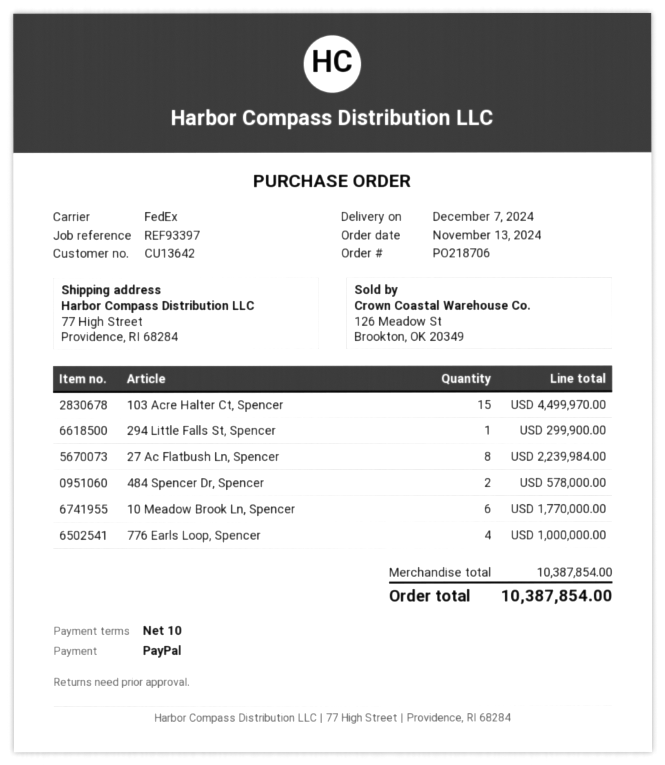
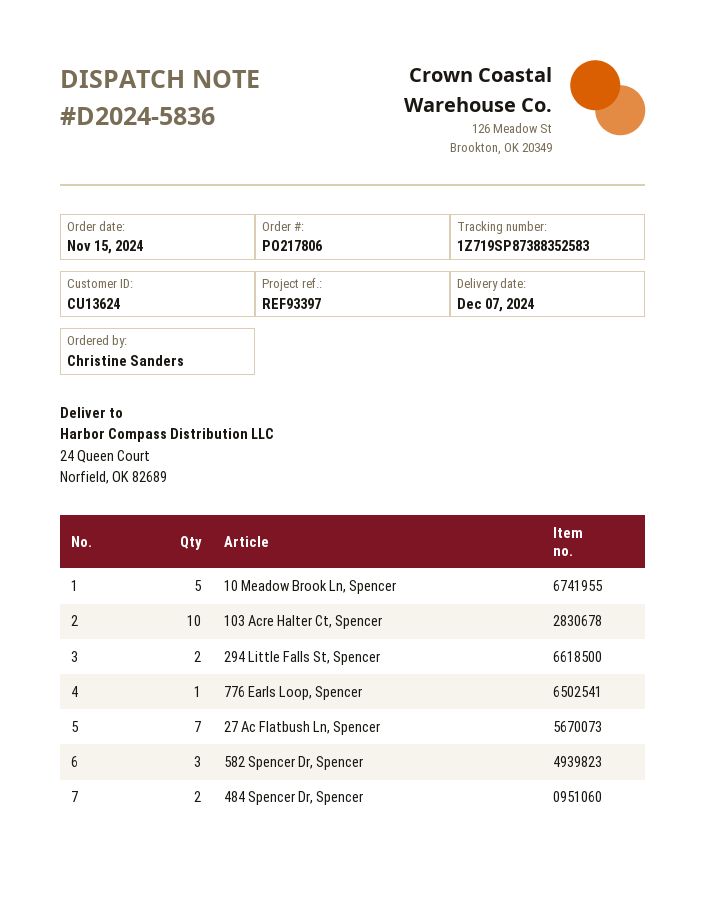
order number: PO218706 -> PO217806
order date: 2024-11-13 -> 2024-11-15
customer number: CU13642 -> CU13624
ship to: 77 High Street, Providence, RI 68284 -> 24 Queen Court, Norfield, OK 82689
103 Acre Halter Ct, Spencer: 15 -> 10
294 Little Falls St, Spencer: 1 -> 2
27 Ac Flatbush Ln, Spencer: 8 -> 7
10 Meadow Brook Ln, Spencer: 6 -> 5
776 Earls Loop, Spencer: 4 -> 1
582 Spencer Dr, Spencer: none -> 3

